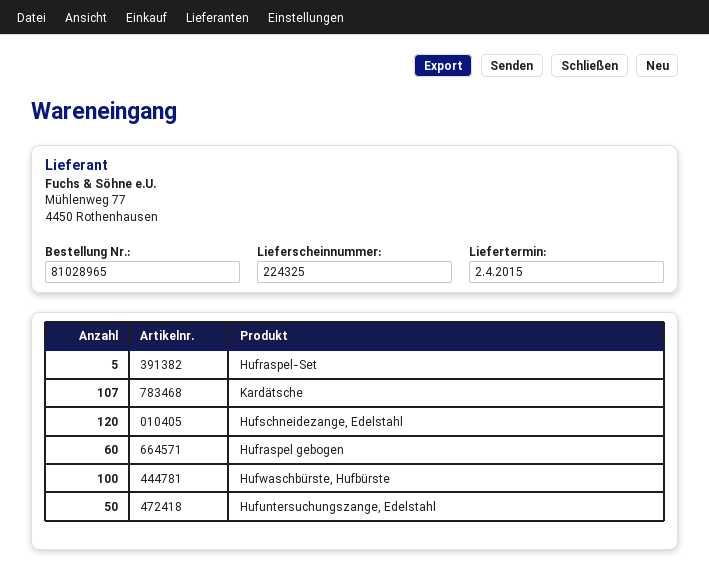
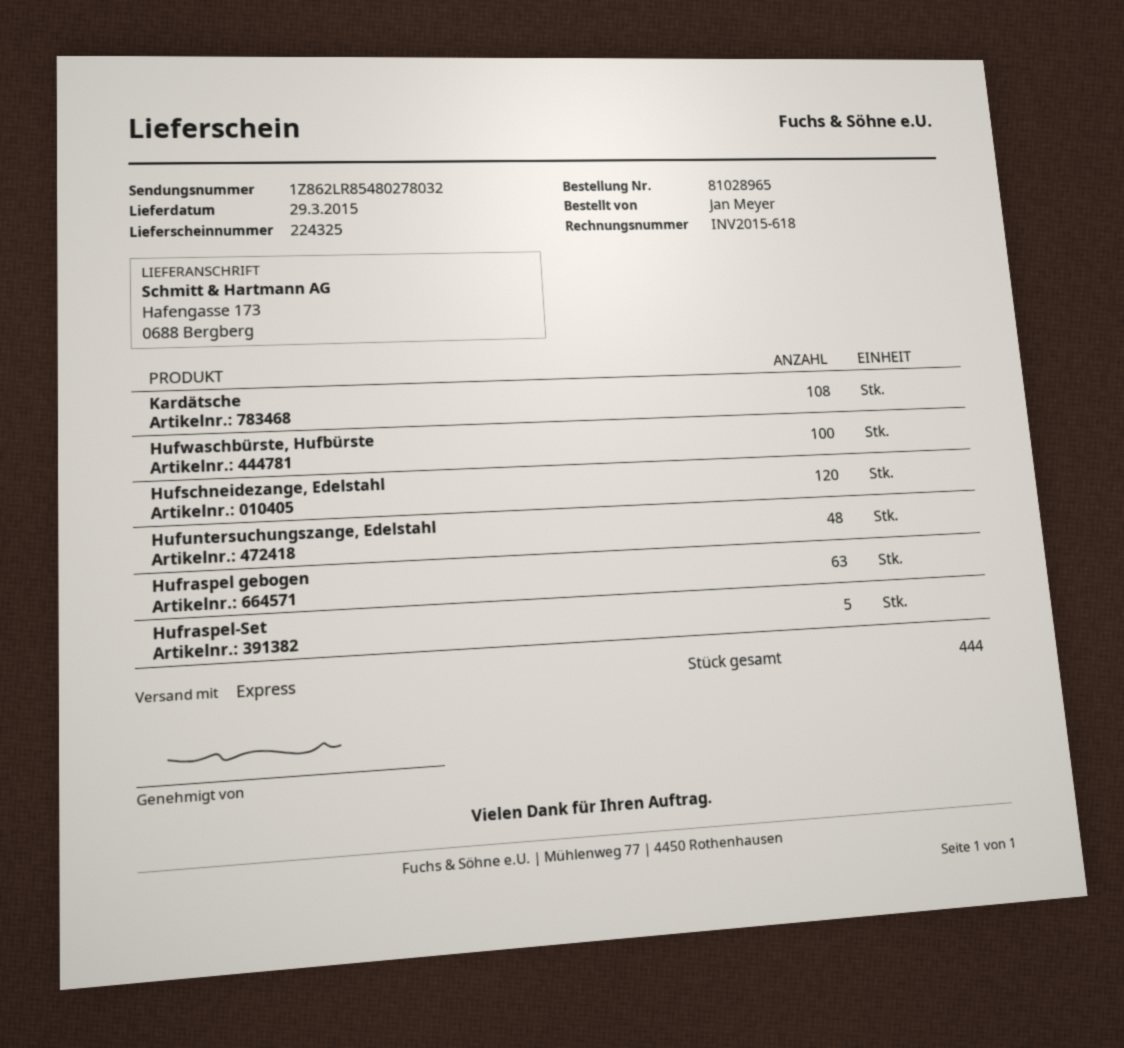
delivery date: 2015-04-02 -> 2015-03-29
Kardätsche: 107 -> 108
Hufraspel gebogen: 60 -> 63
Hufuntersuchungszange, Edelstahl: 50 -> 48

